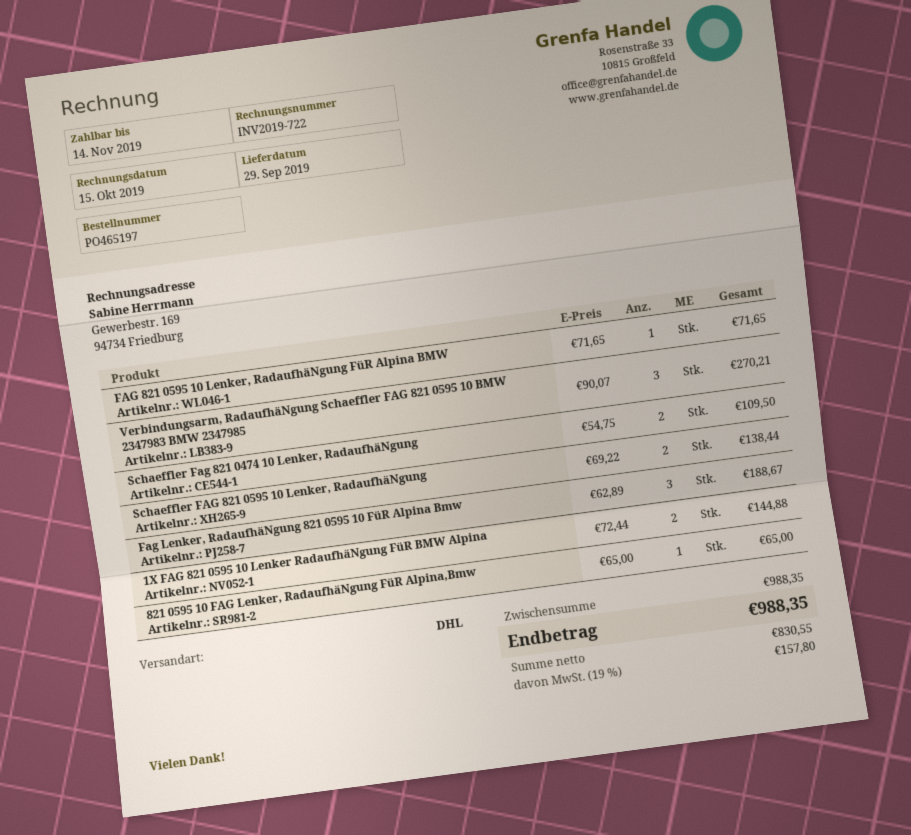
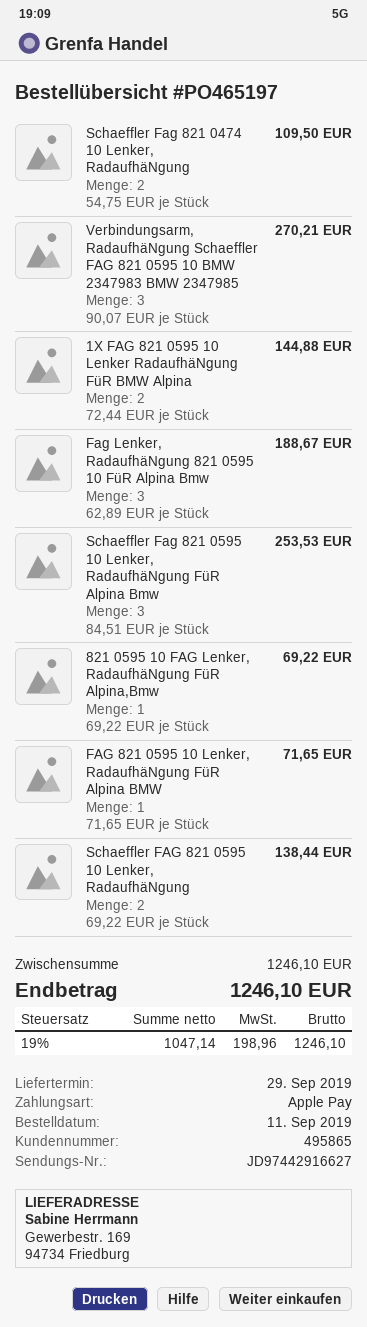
821 0595 10 FAG Lenker, RadaufhäNgung FüR Alpina,Bmw: 1 x 65.00 = 65.00 -> 1 x 69.22 = 69.22
Schaeffler Fag 821 0595 10 Lenker, RadaufhäNgung FüR Alpina Bmw: none -> 3 x 84.51 = 253.53
subtotal: 988.35 -> 1246.10
net: 830.55 -> 1047.14
tax: 19% = 157.80 -> 19% = 198.96
total: 988.35 -> 1246.10

